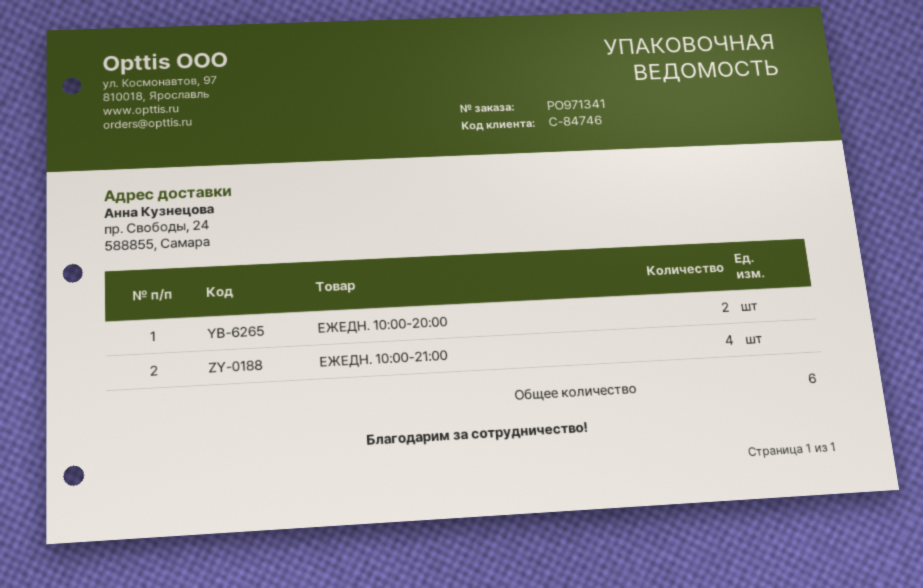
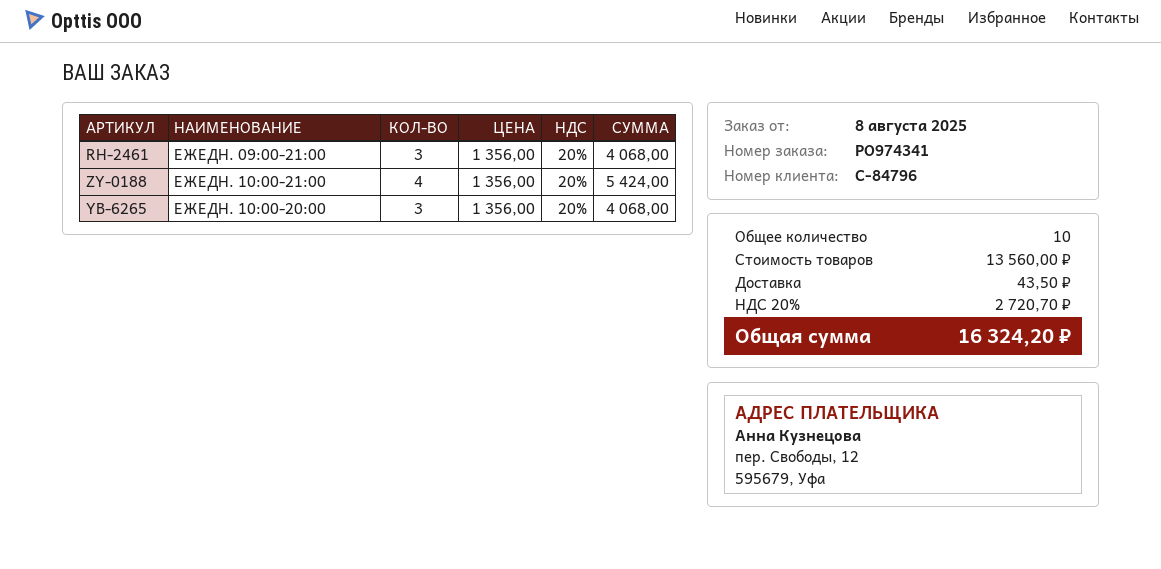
order number: PO971341 -> PO974341
customer number: C-84746 -> C-84796
ЕЖЕДН. 10:00-20:00: 2 -> 3
ЕЖЕДН. 09:00-21:00: none -> 3
total quantity: 6 -> 10

